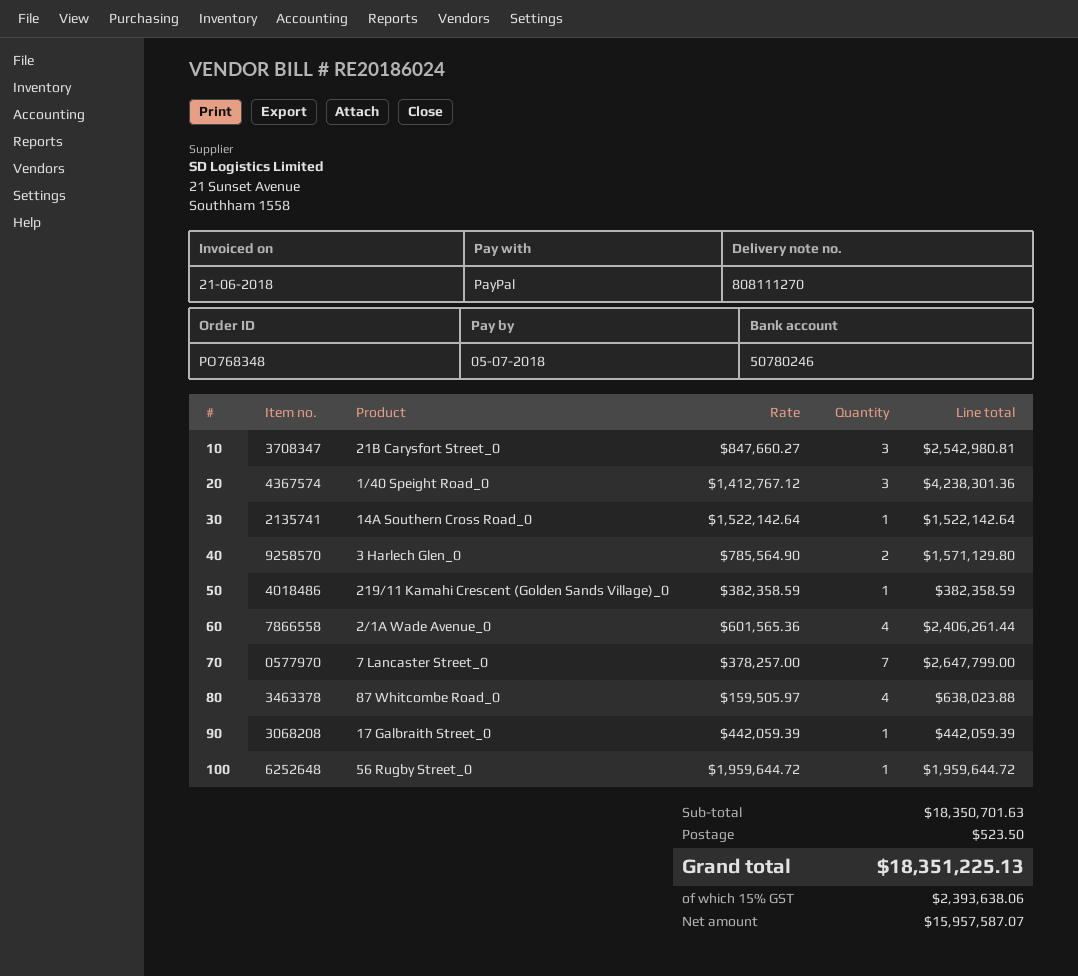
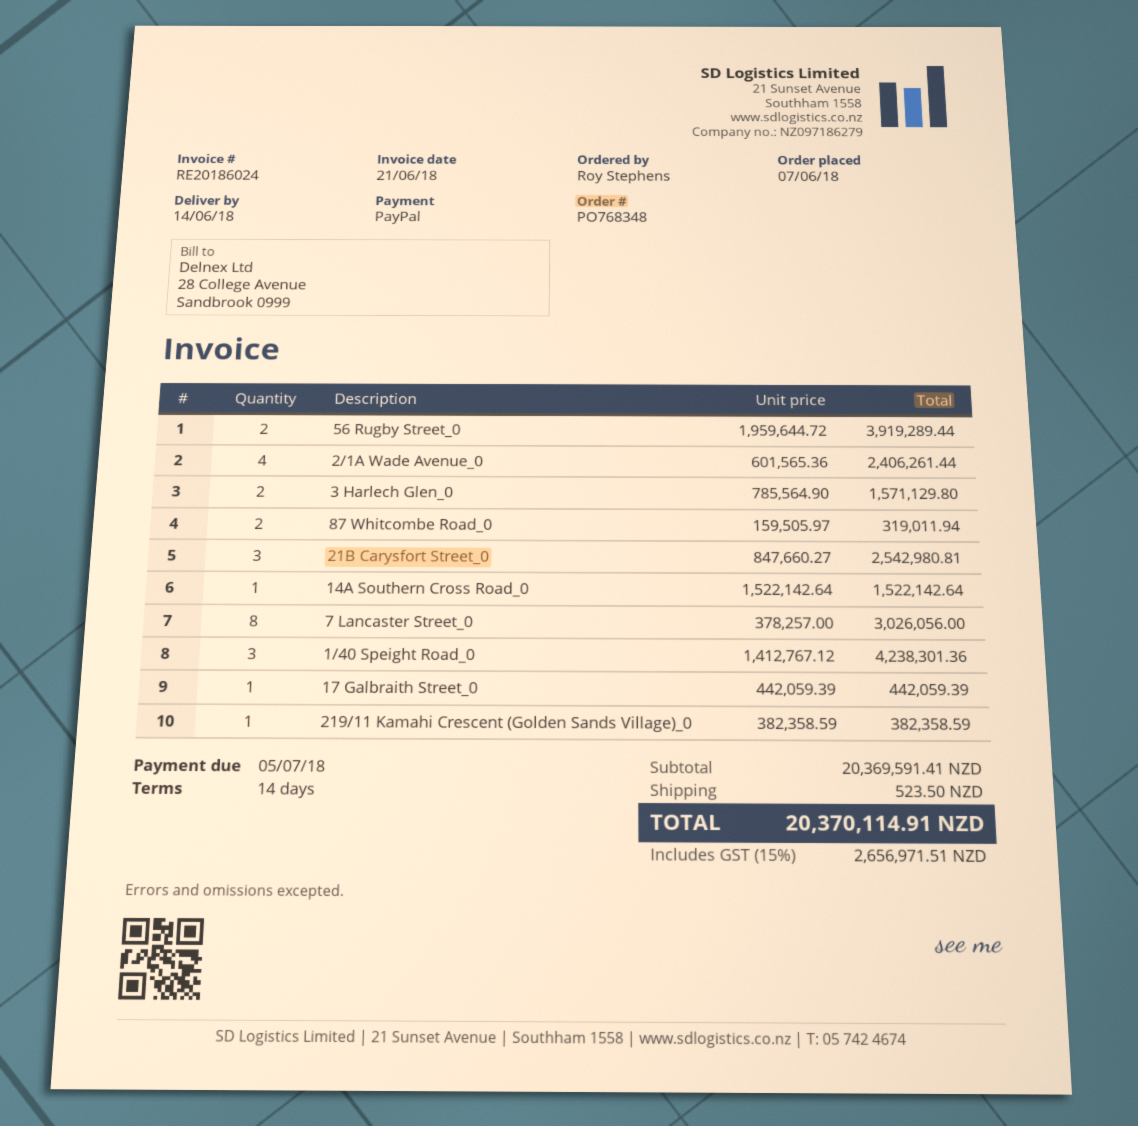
7 Lancaster Street_0: 7 x 378257.00 = 2647799.00 -> 8 x 378257.00 = 3026056.00
87 Whitcombe Road_0: 4 x 159505.97 = 638023.88 -> 2 x 159505.97 = 319011.94
56 Rugby Street_0: 1 x 1959644.72 = 1959644.72 -> 2 x 1959644.72 = 3919289.44
subtotal: 18350701.63 -> 20369591.41
tax: 15% = 2393638.06 -> 15% = 2656971.51
total: 18351225.13 -> 20370114.91

